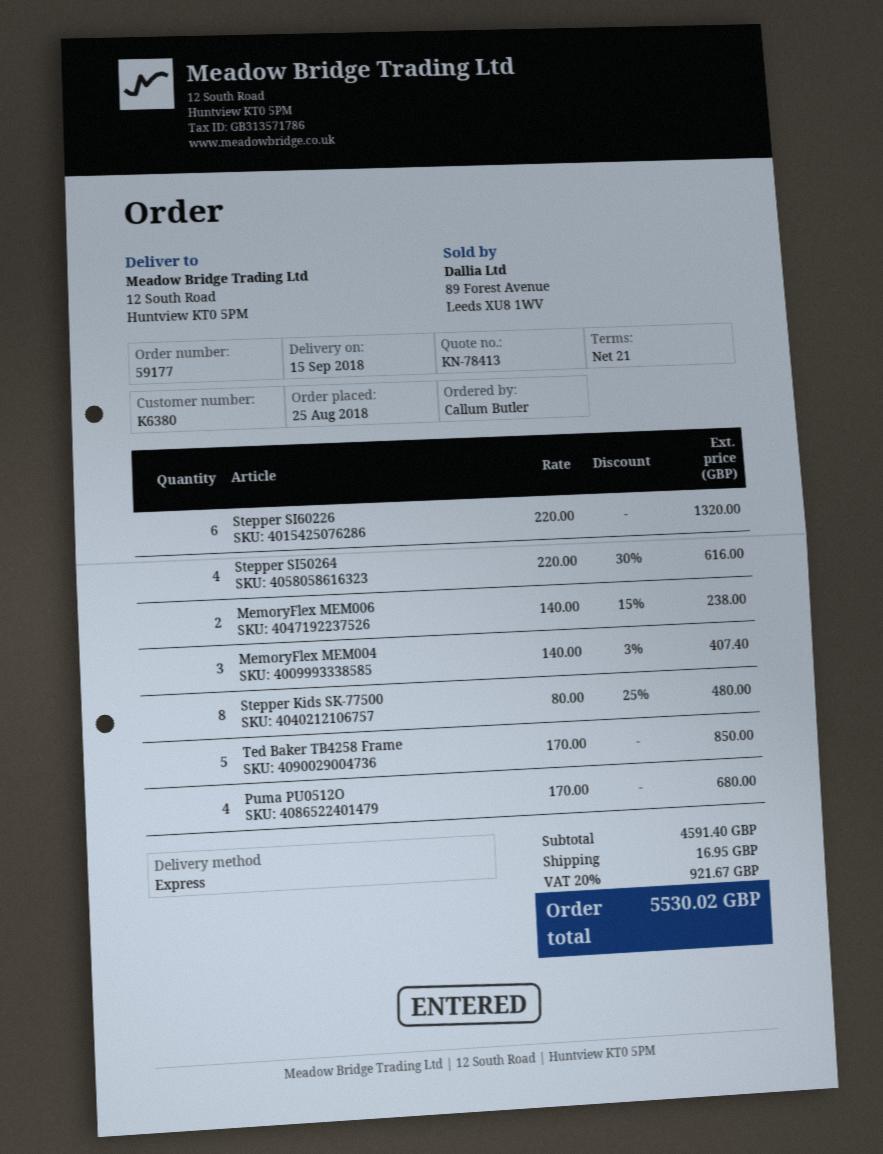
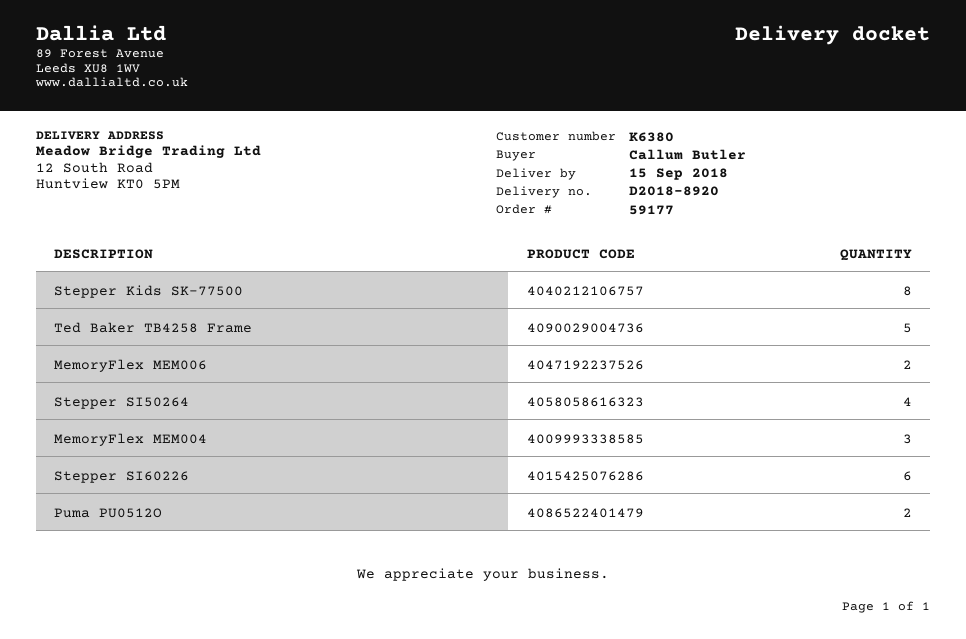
Puma PU0512O: 4 -> 2

